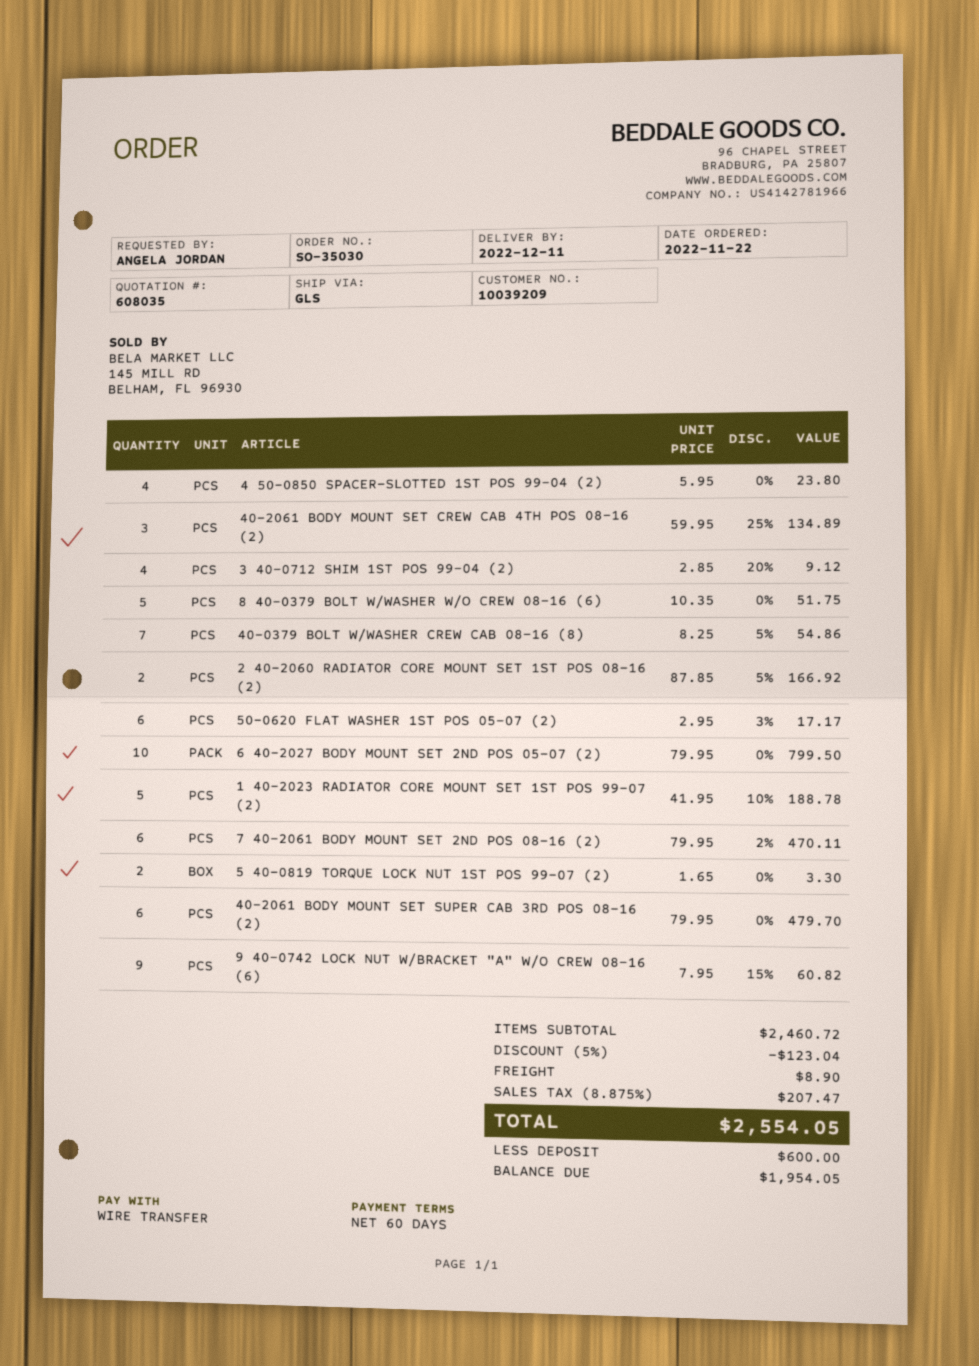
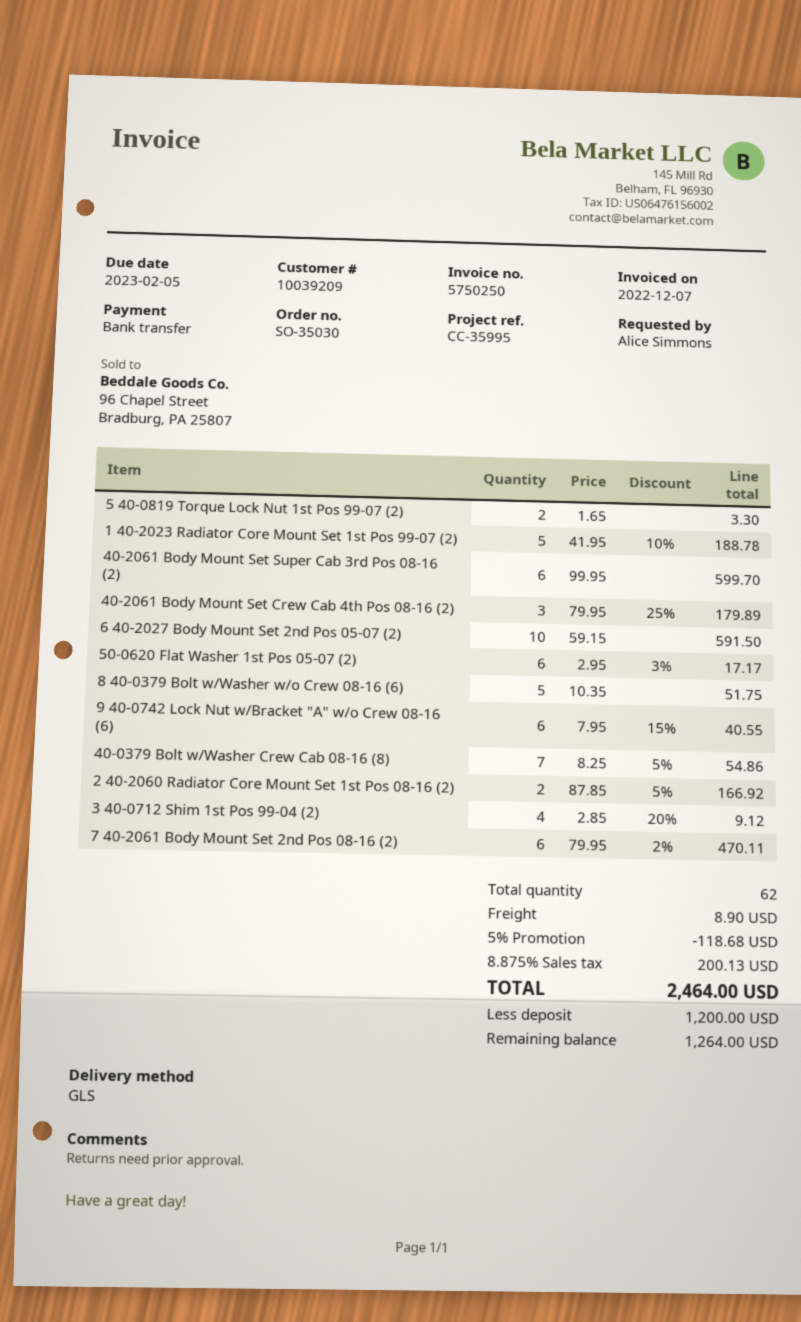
ordered by: ANGELA JORDAN -> Alice Simmons
4 50-0850 SPACER-SLOTTED 1ST POS 99-04 (2): 4 x 5.95 = 23.80 -> none
40-2061 BODY MOUNT SET CREW CAB 4TH POS 08-16 (2): 3 x 59.95 - 25% = 134.89 -> 3 x 79.95 - 25% = 179.89
6 40-2027 BODY MOUNT SET 2ND POS 05-07 (2): 10 x 79.95 = 799.50 -> 10 x 59.15 = 591.50
40-2061 BODY MOUNT SET SUPER CAB 3RD POS 08-16 (2): 6 x 79.95 = 479.70 -> 6 x 99.95 = 599.70
9 40-0742 LOCK NUT W/BRACKET "A" W/O CREW 08-16 (6): 9 x 7.95 - 15% = 60.82 -> 6 x 7.95 - 15% = 40.55
discount: 5% = 123.04 -> 5% = 118.68
tax: 8.875% = 207.47 -> 8.875% = 200.13
total: 2554.05 -> 2464.00
deposit: 600.00 -> 1200.00
balance: 1954.05 -> 1264.00

